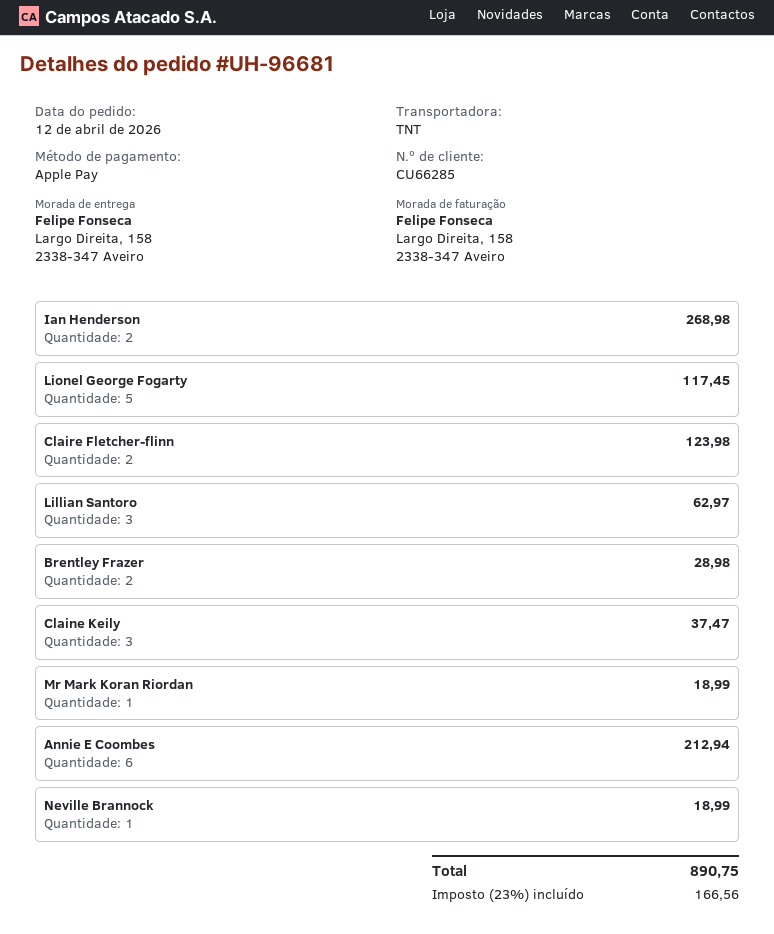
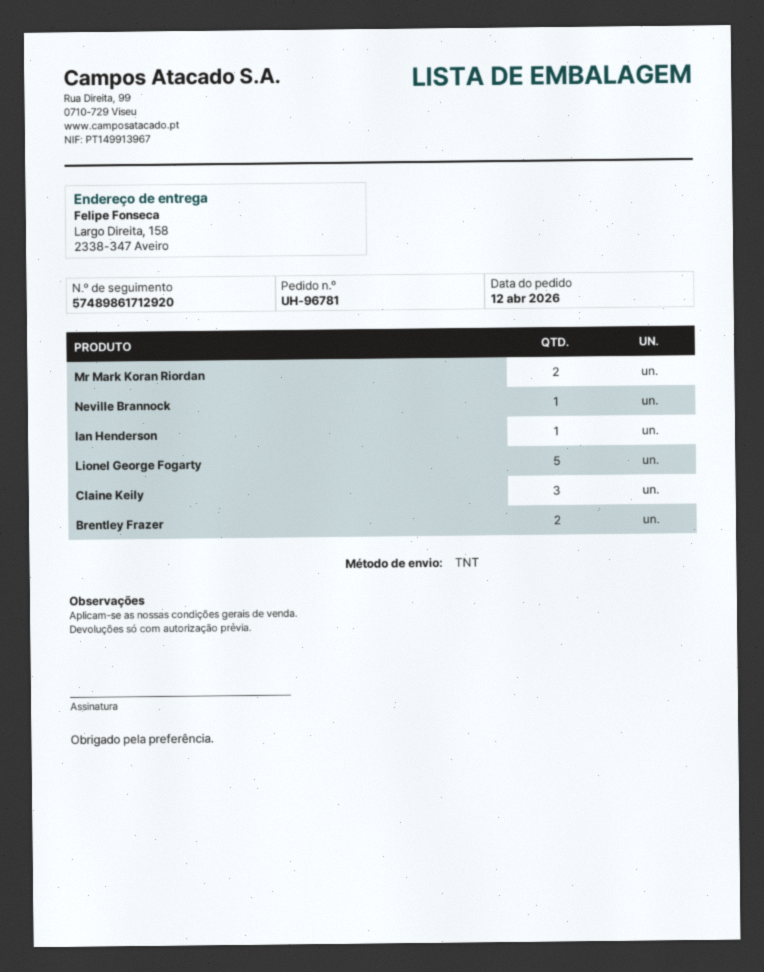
order number: UH-96681 -> UH-96781
Ian Henderson: 2 -> 1
Claire Fletcher-flinn: 2 -> none
Lillian Santoro: 3 -> none
Mr Mark Koran Riordan: 1 -> 2
Annie E Coombes: 6 -> none

